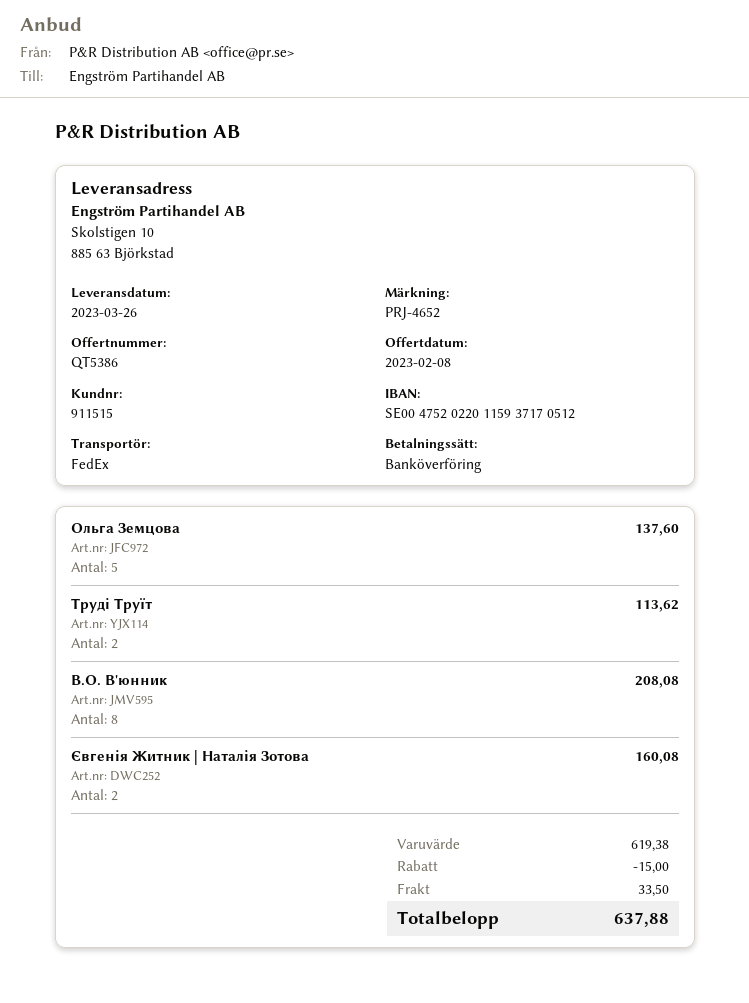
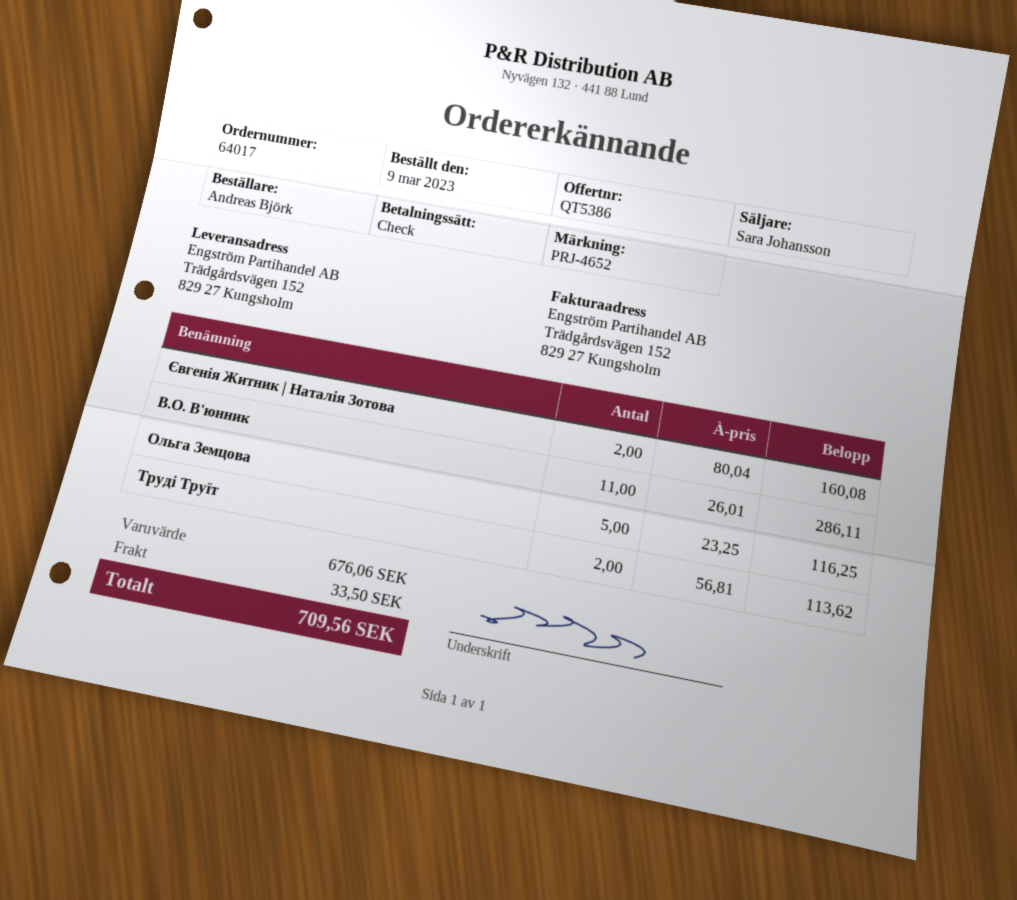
payment method: bank transfer -> cheque
ship to: Skolstigen 10, 885 63 Björkstad -> Trädgårdsvägen 152, 829 27 Kungsholm
Ольга Земцова: 5 for 137.60 -> 5 for 116.25
В.О. В'юнник: 8 for 208.08 -> 11 for 286.11
subtotal: 619.38 -> 676.06
discount: 15.00 -> none
total: 637.88 -> 709.56

